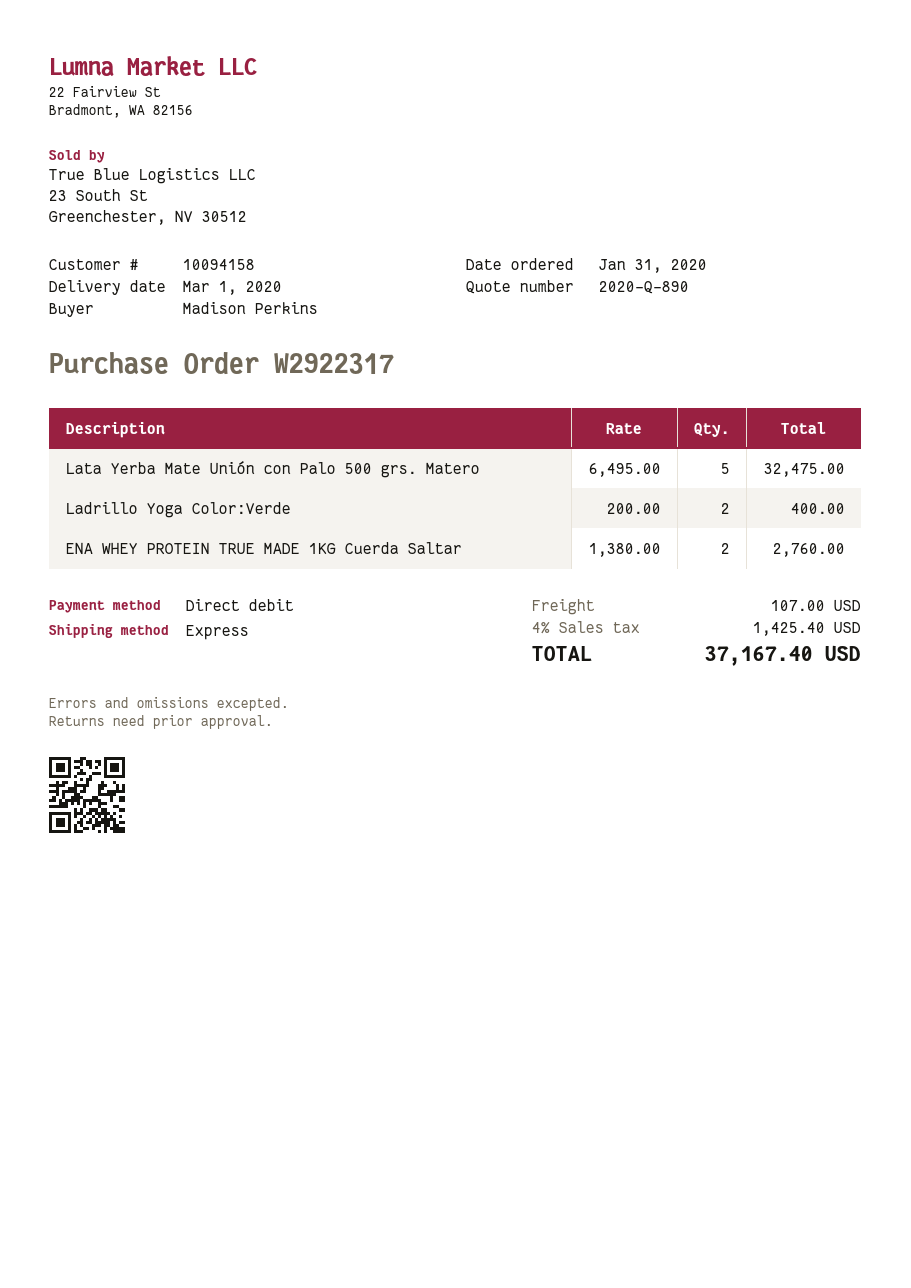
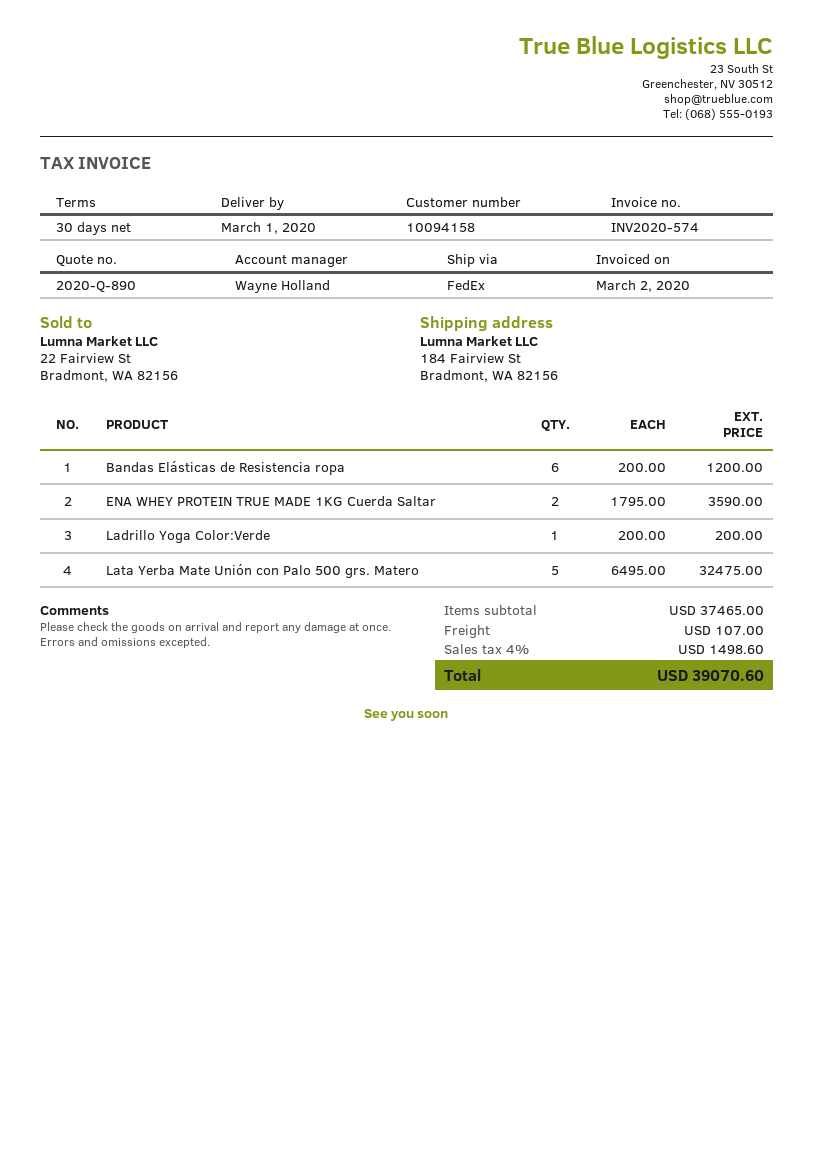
shipping method: express -> FedEx
Ladrillo Yoga Color:Verde: 2 x 200.00 = 400.00 -> 1 x 200.00 = 200.00
ENA WHEY PROTEIN TRUE MADE 1KG Cuerda Saltar: 2 x 1380.00 = 2760.00 -> 2 x 1795.00 = 3590.00
Bandas Elásticas de Resistencia ropa: none -> 6 x 200.00 = 1200.00
tax: 4% = 1425.40 -> 4% = 1498.60
total: 37167.40 -> 39070.60

